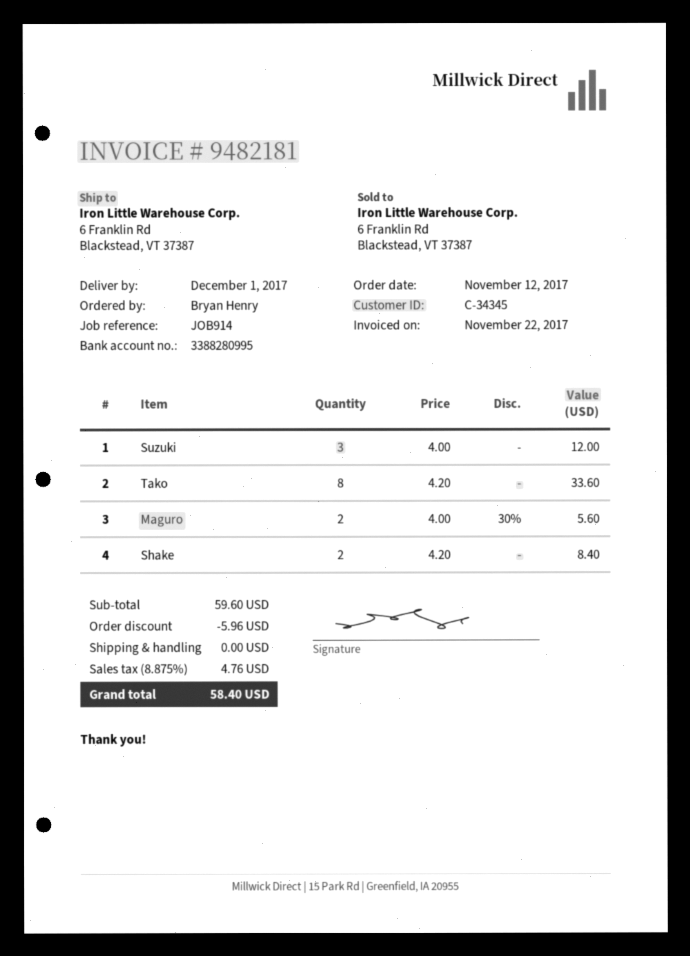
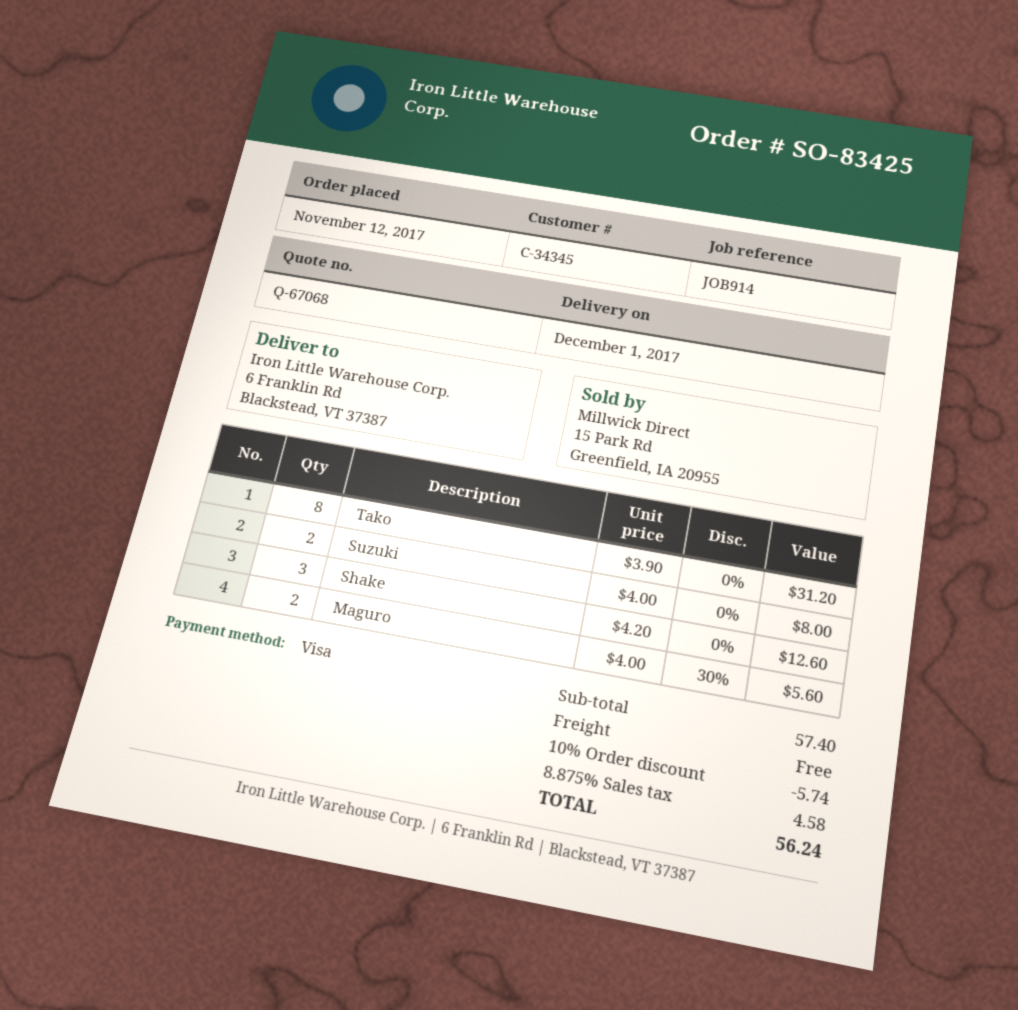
Suzuki: 3 x 4.00 = 12.00 -> 2 x 4.00 = 8.00
Tako: 8 x 4.20 = 33.60 -> 8 x 3.90 = 31.20
Shake: 2 x 4.20 = 8.40 -> 3 x 4.20 = 12.60
subtotal: 59.60 -> 57.40
discount: 5.96 -> 5.74
tax: 8.875% = 4.76 -> 8.875% = 4.58
total: 58.40 -> 56.24

